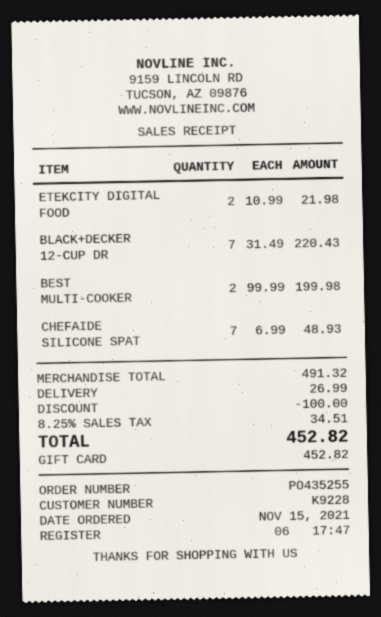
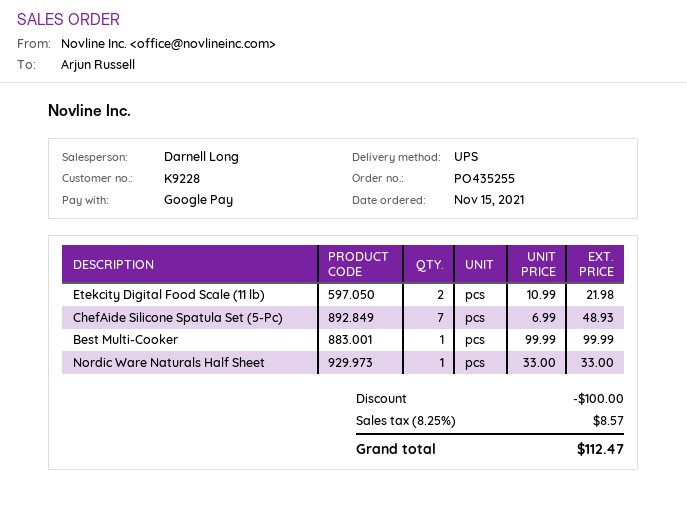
payment method: gift card -> Google Pay
BLACK+DECKER 12-CUP DR: 7 x 31.49 = 220.43 -> none
BEST MULTI-COOKER: 2 x 99.99 = 199.98 -> 1 x 99.99 = 99.99
Nordic Ware Naturals Half Sheet: none -> 1 x 33.00 = 33.00
shipping: 26.99 -> none
tax: 8.25% = 34.51 -> 8.25% = 8.57
total: 452.82 -> 112.47

